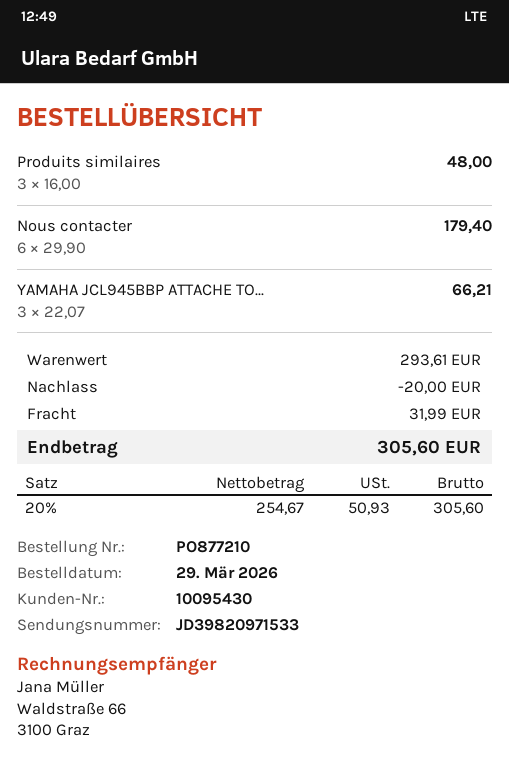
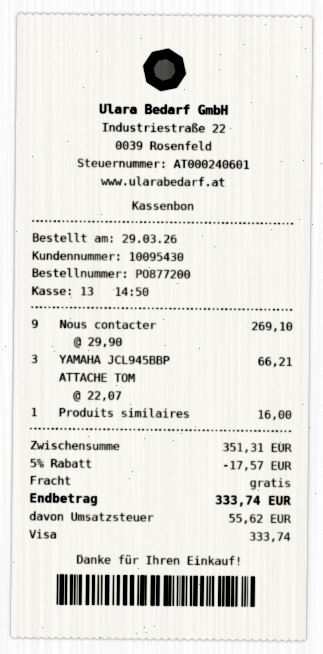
order number: PO877210 -> PO877200
Produits similaires: 3 x 16.00 = 48.00 -> 1 x 16.00 = 16.00
Nous contacter: 6 x 29.90 = 179.40 -> 9 x 29.90 = 269.10
subtotal: 293.61 -> 351.31
discount: 20.00 -> 17.57
shipping: 31.99 -> 0.00
tax: 50.93 -> 55.62
total: 305.60 -> 333.74

